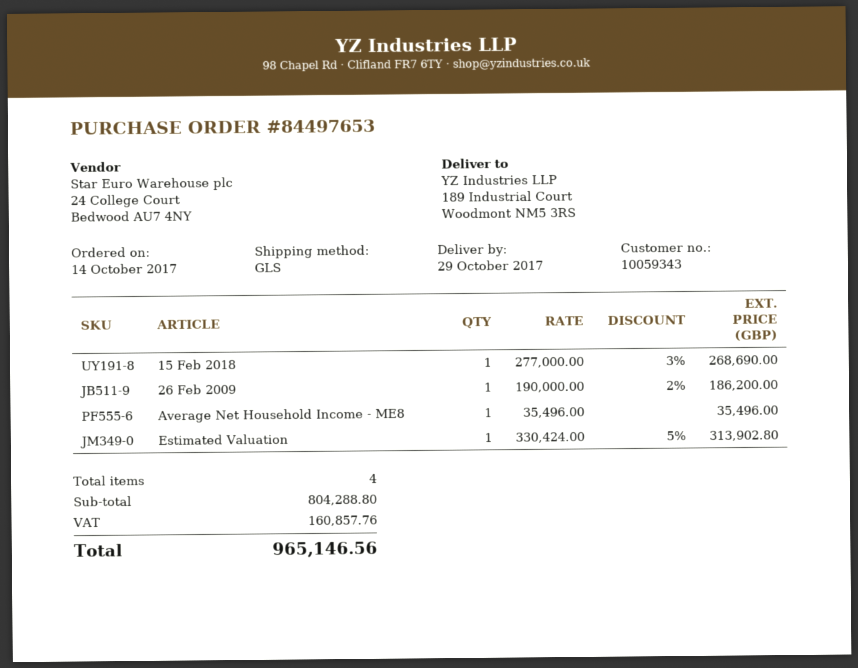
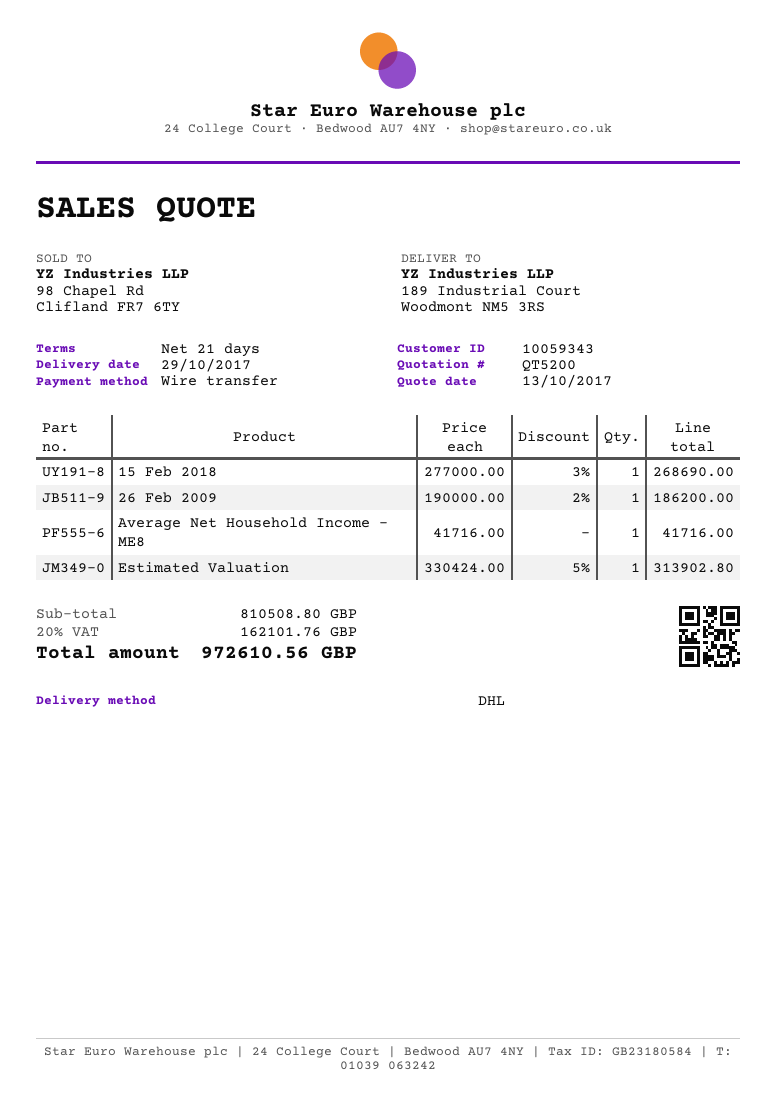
shipping method: GLS -> DHL
Average Net Household Income - ME8: 1 x 35496.00 = 35496.00 -> 1 x 41716.00 = 41716.00
subtotal: 804288.80 -> 810508.80
tax: 160857.76 -> 162101.76
total: 965146.56 -> 972610.56

